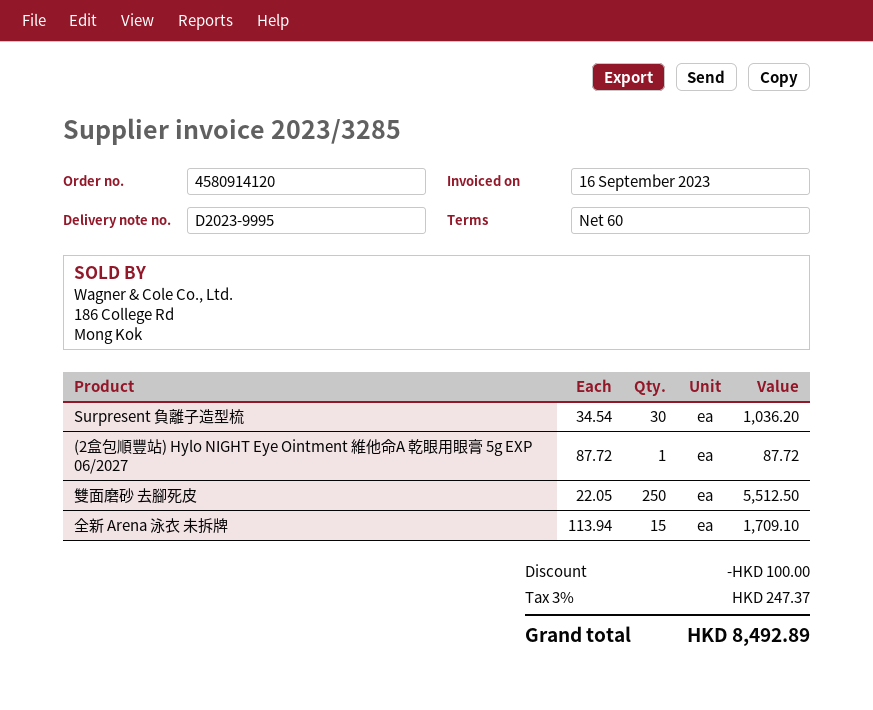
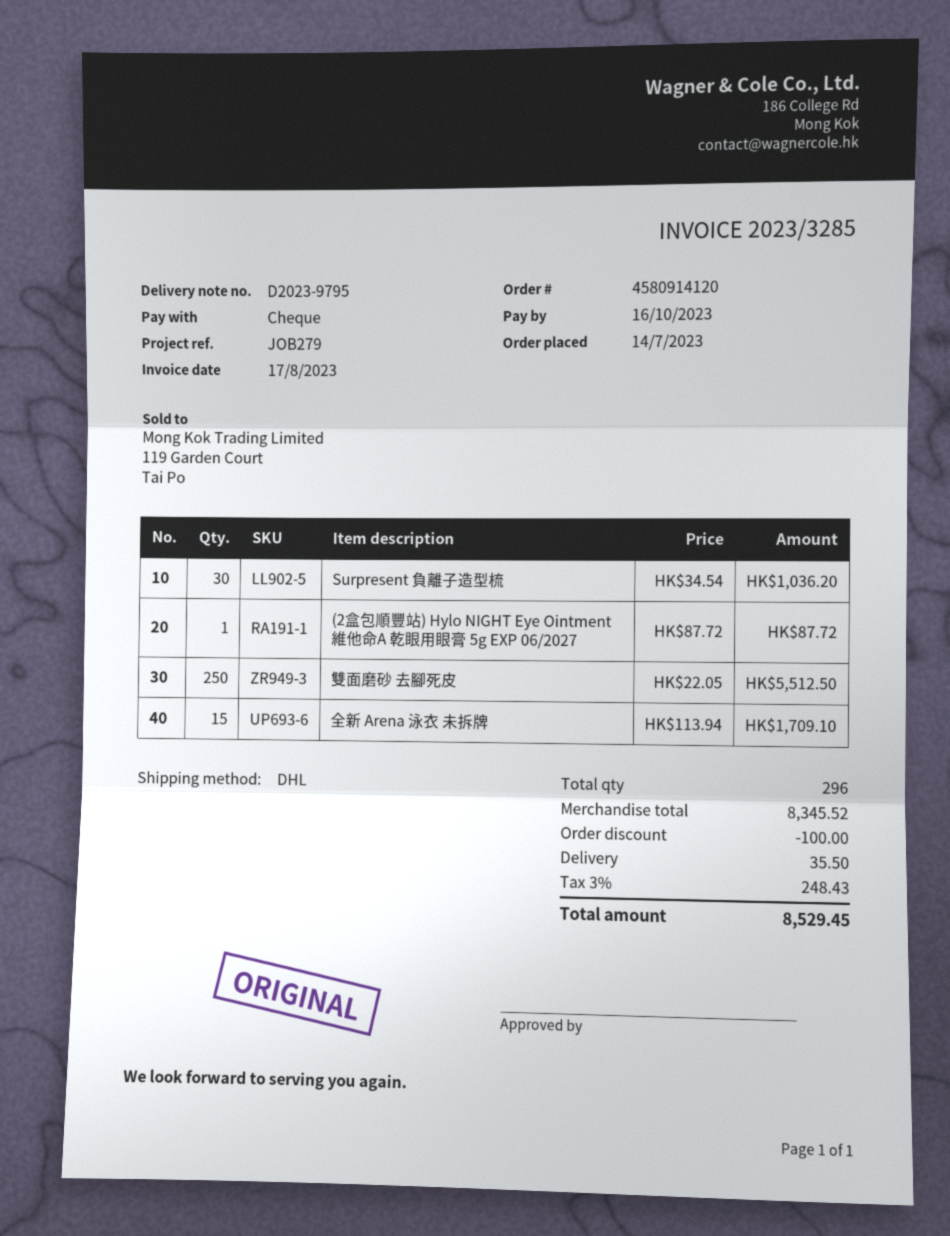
delivery note number: D2023-9995 -> D2023-9795
invoice date: 2023-09-16 -> 2023-08-17
shipping: none -> 35.50
tax: 3% = 247.37 -> 3% = 248.43
total: 8492.89 -> 8529.45

